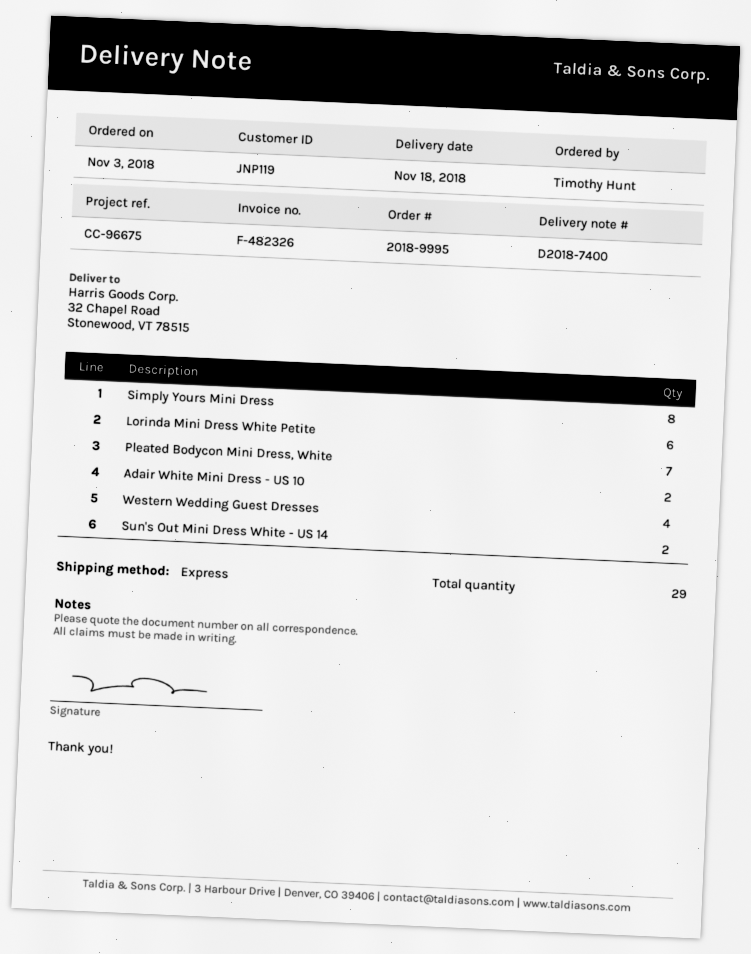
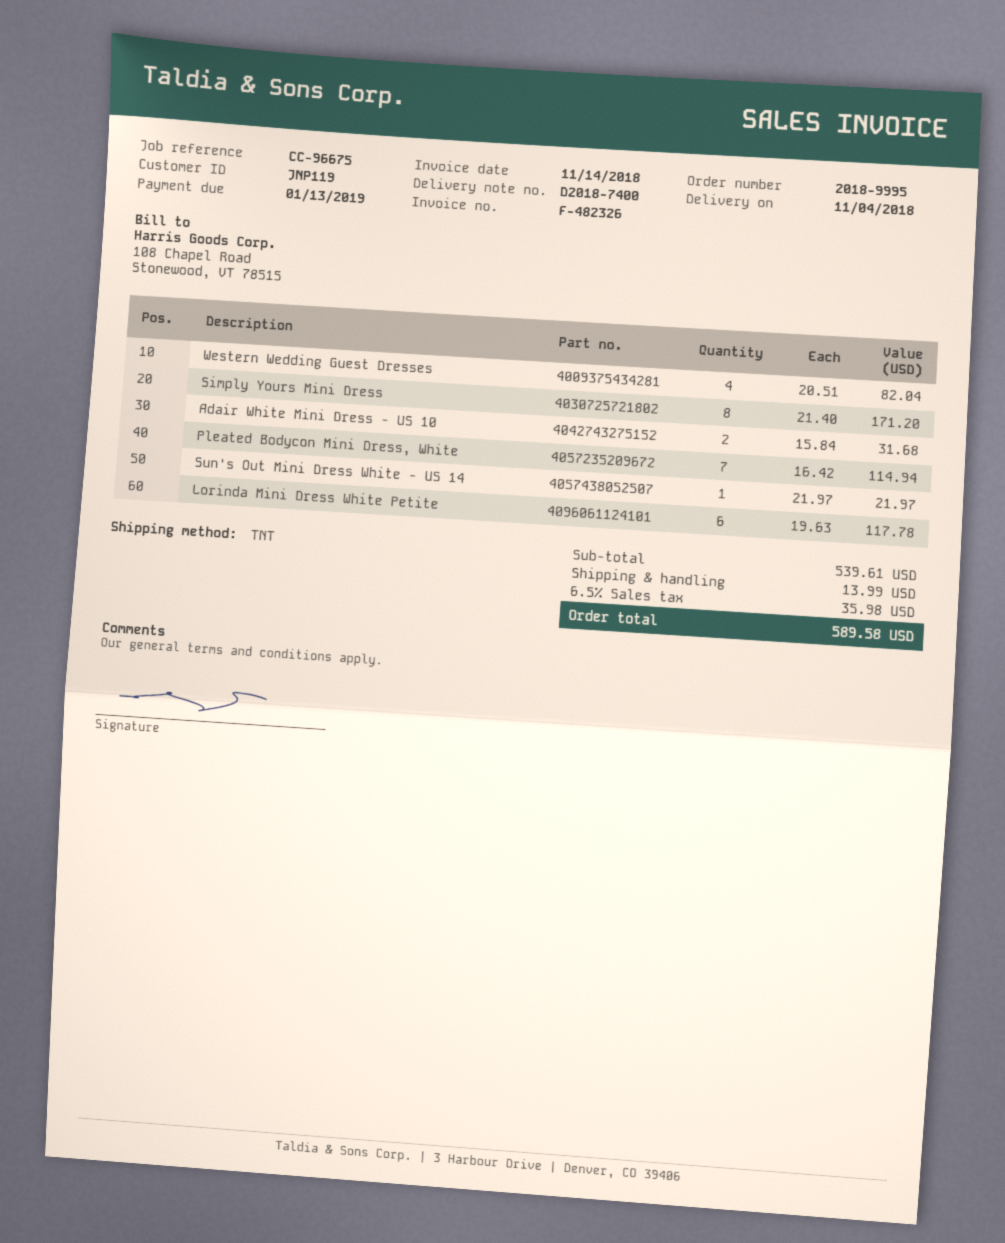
delivery date: 2018-11-18 -> 2018-11-04
shipping method: express -> TNT
Sun's Out Mini Dress White - US 14: 2 -> 1

